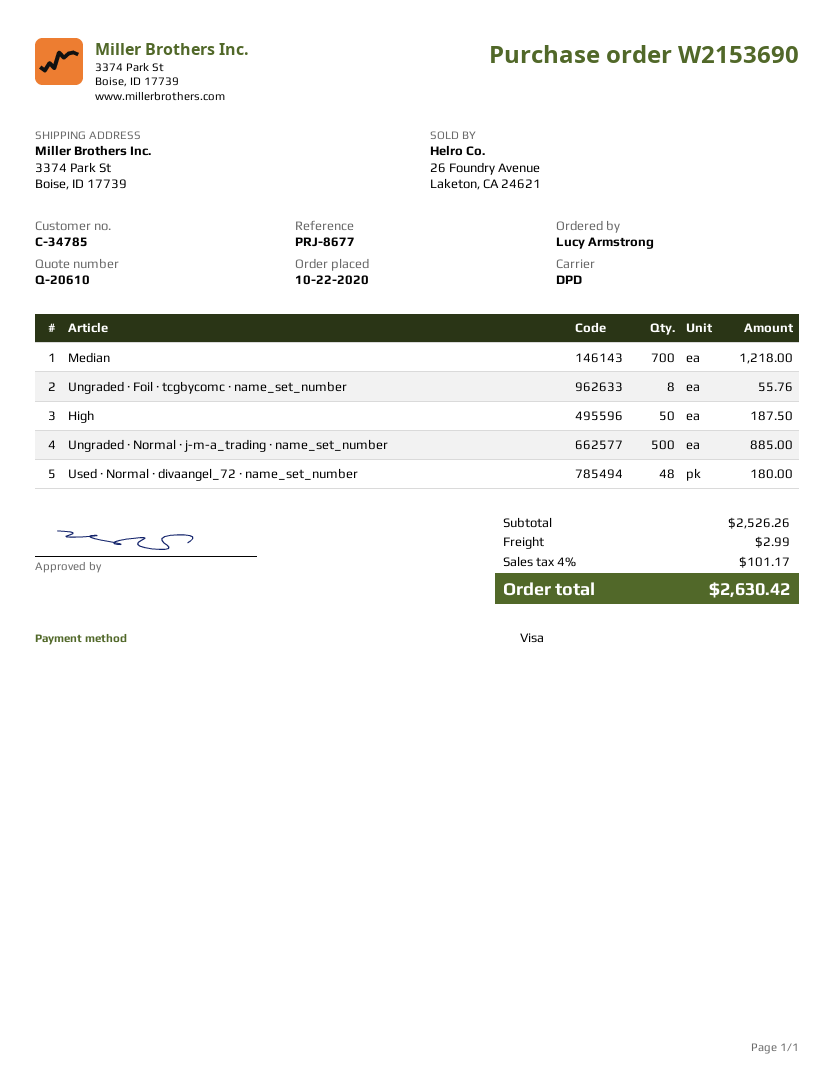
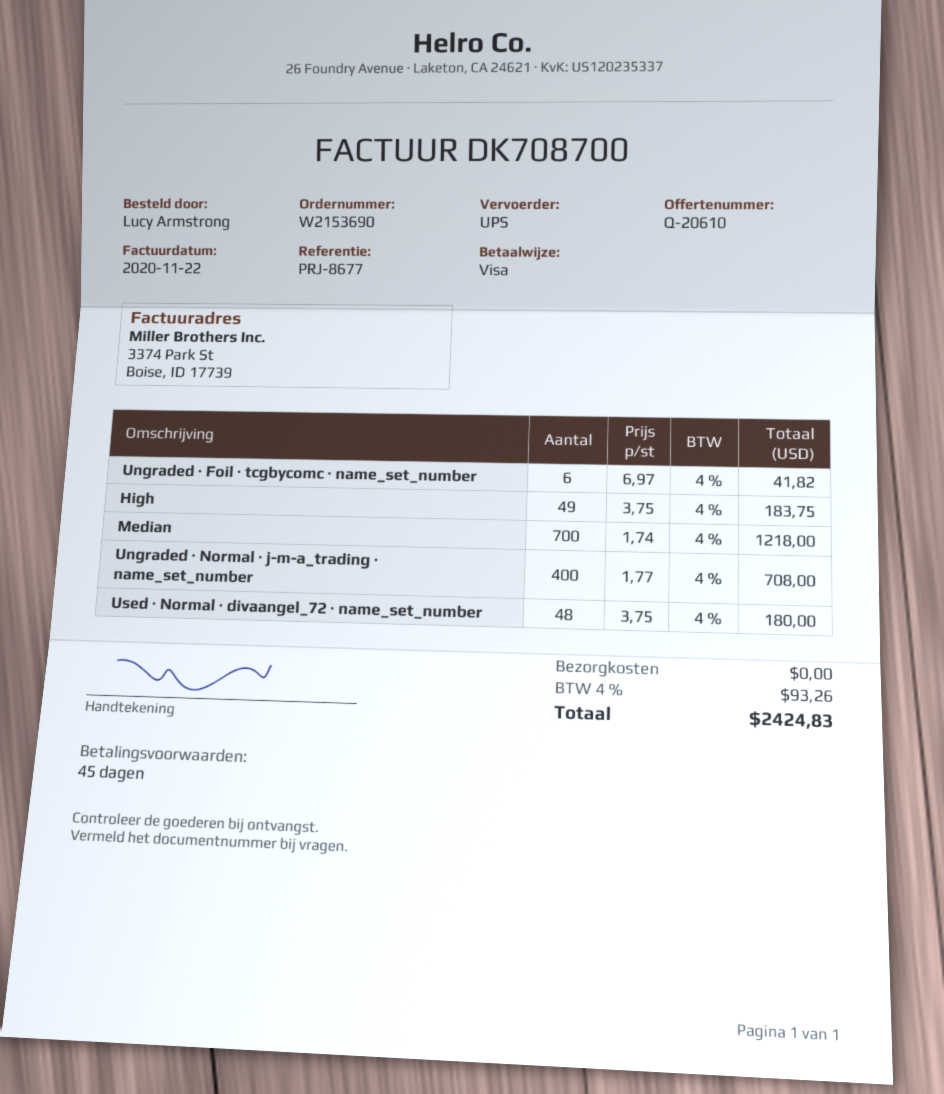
shipping method: DPD -> UPS
Ungraded · Foil · tcgbycomc · name_set_number: 8 for 55.76 -> 6 for 41.82
High: 50 for 187.50 -> 49 for 183.75
Ungraded · Normal · j-m-a_trading · name_set_number: 500 for 885.00 -> 400 for 708.00
shipping: 2.99 -> 0.00
tax: 4% = 101.17 -> 4% = 93.26
total: 2630.42 -> 2424.83

